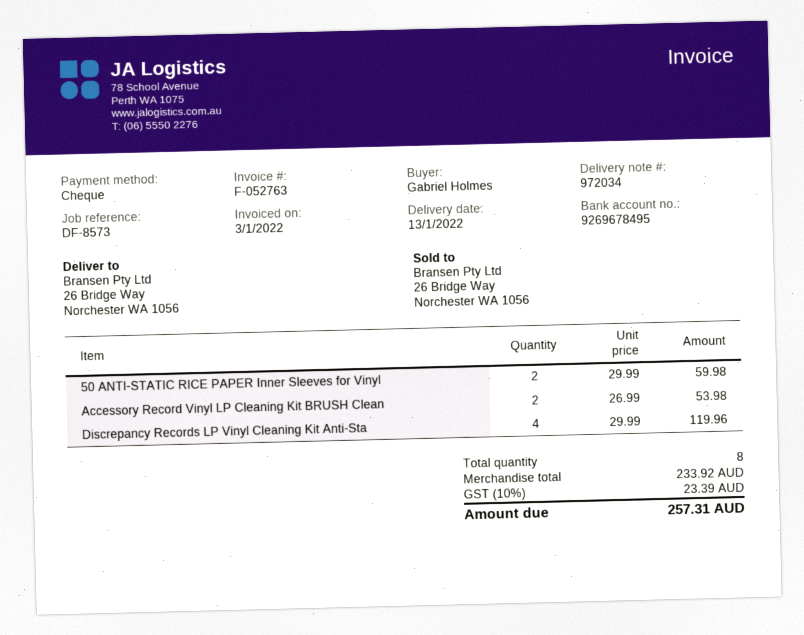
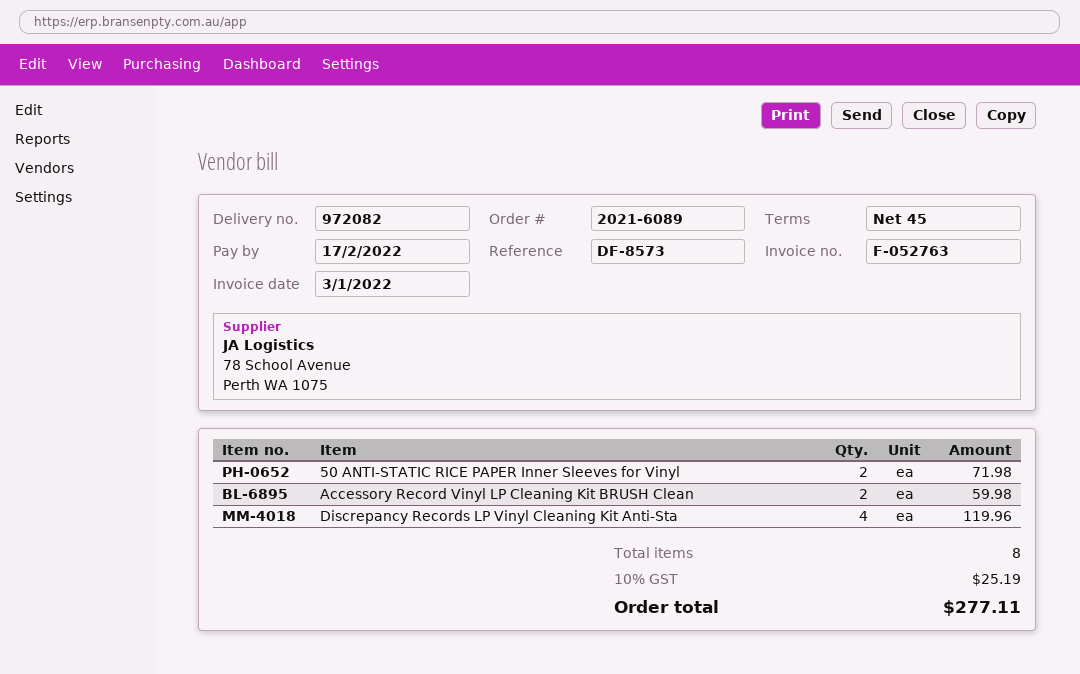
delivery note number: 972034 -> 972082
50 ANTI-STATIC RICE PAPER Inner Sleeves for Vinyl: 2 for 59.98 -> 2 for 71.98
Accessory Record Vinyl LP Cleaning Kit BRUSH Clean: 2 for 53.98 -> 2 for 59.98
tax: 10% = 23.39 -> 10% = 25.19
total: 257.31 -> 277.11

